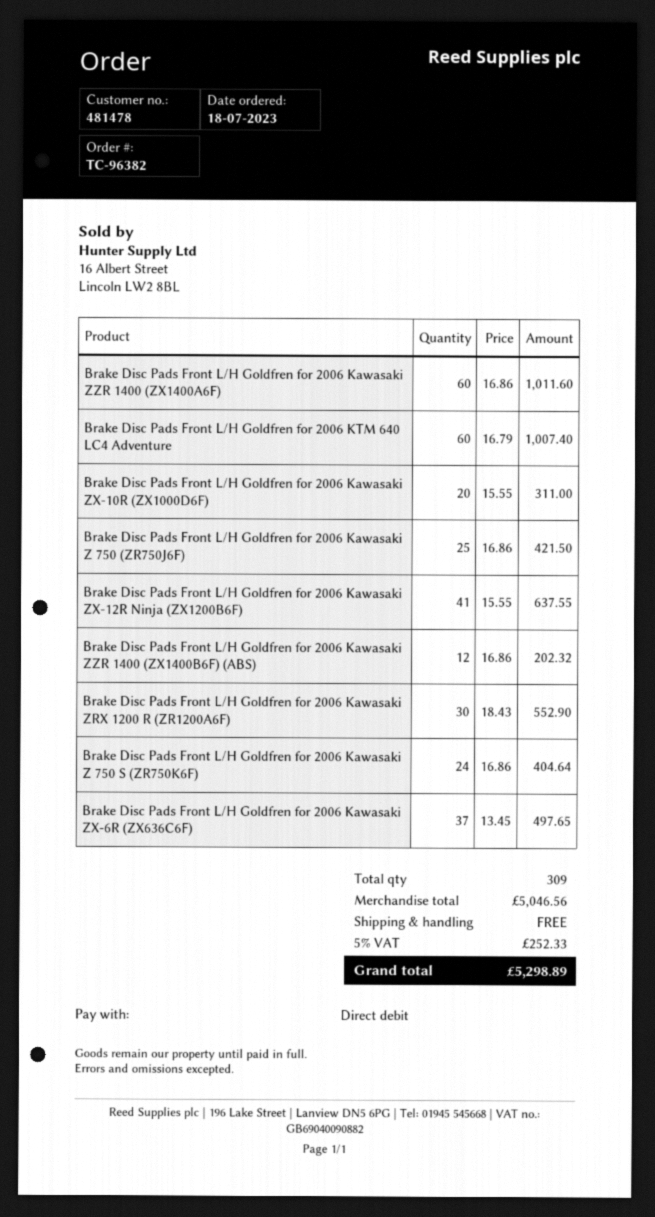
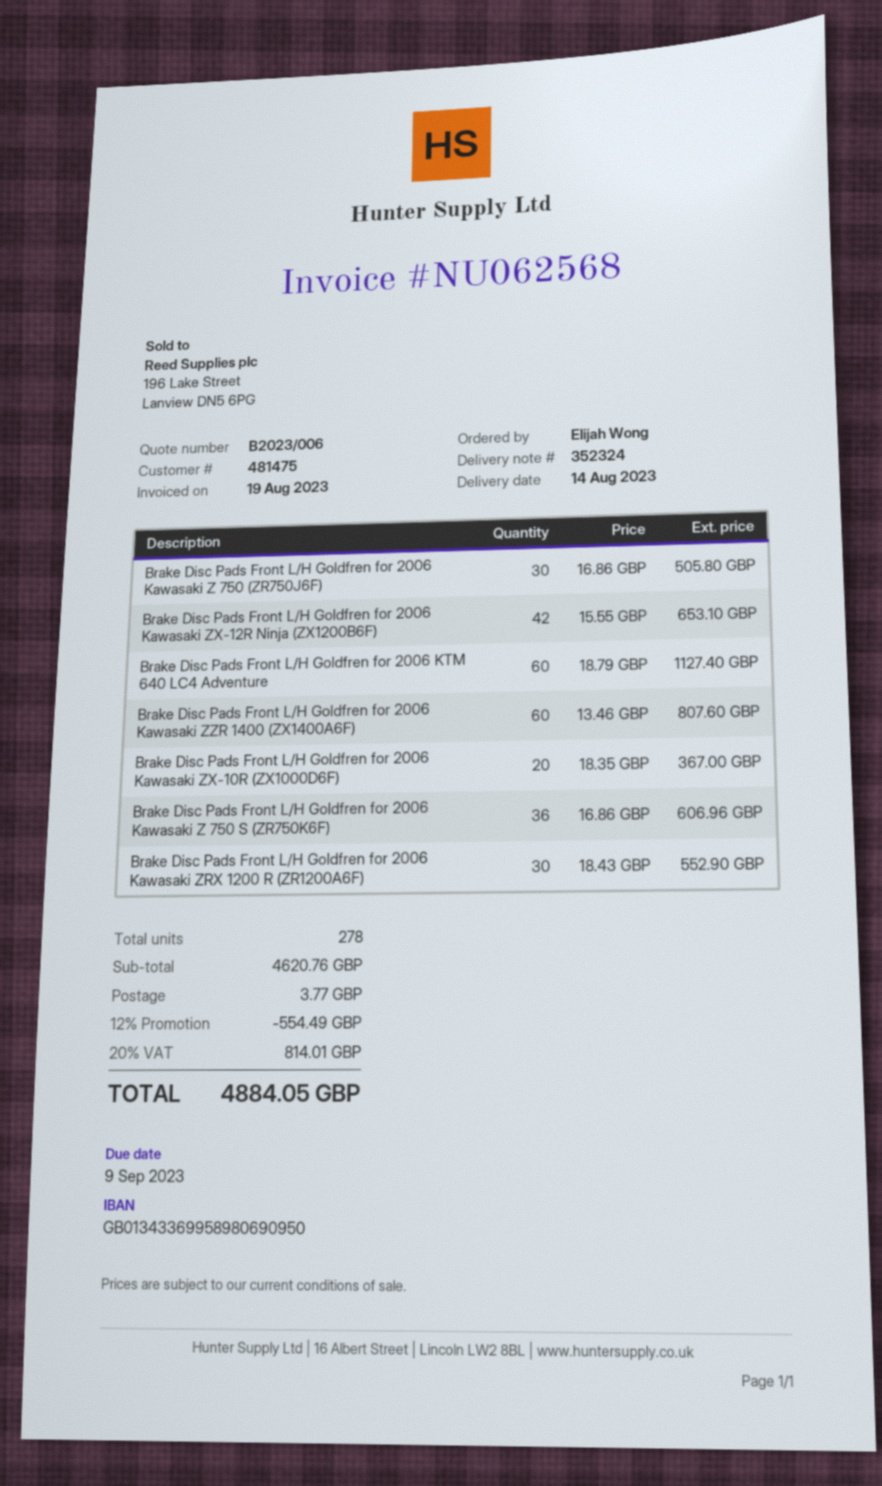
customer number: 481478 -> 481475
Brake Disc Pads Front L/H Goldfren for 2006 Kawasaki ZZR 1400 (ZX1400A6F): 60 x 16.86 = 1011.60 -> 60 x 13.46 = 807.60
Brake Disc Pads Front L/H Goldfren for 2006 KTM 640 LC4 Adventure: 60 x 16.79 = 1007.40 -> 60 x 18.79 = 1127.40
Brake Disc Pads Front L/H Goldfren for 2006 Kawasaki ZX-10R (ZX1000D6F): 20 x 15.55 = 311.00 -> 20 x 18.35 = 367.00
Brake Disc Pads Front L/H Goldfren for 2006 Kawasaki Z 750 (ZR750J6F): 25 x 16.86 = 421.50 -> 30 x 16.86 = 505.80
Brake Disc Pads Front L/H Goldfren for 2006 Kawasaki ZX-12R Ninja (ZX1200B6F): 41 x 15.55 = 637.55 -> 42 x 15.55 = 653.10
Brake Disc Pads Front L/H Goldfren for 2006 Kawasaki ZZR 1400 (ZX1400B6F) (ABS): 12 x 16.86 = 202.32 -> none
Brake Disc Pads Front L/H Goldfren for 2006 Kawasaki Z 750 S (ZR750K6F): 24 x 16.86 = 404.64 -> 36 x 16.86 = 606.96
Brake Disc Pads Front L/H Goldfren for 2006 Kawasaki ZX-6R (ZX636C6F): 37 x 13.45 = 497.65 -> none
total quantity: 309 -> 278
subtotal: 5046.56 -> 4620.76
discount: none -> 12% = 554.49
shipping: 0.00 -> 3.77
tax: 5% = 252.33 -> 20% = 814.01
total: 5298.89 -> 4884.05

